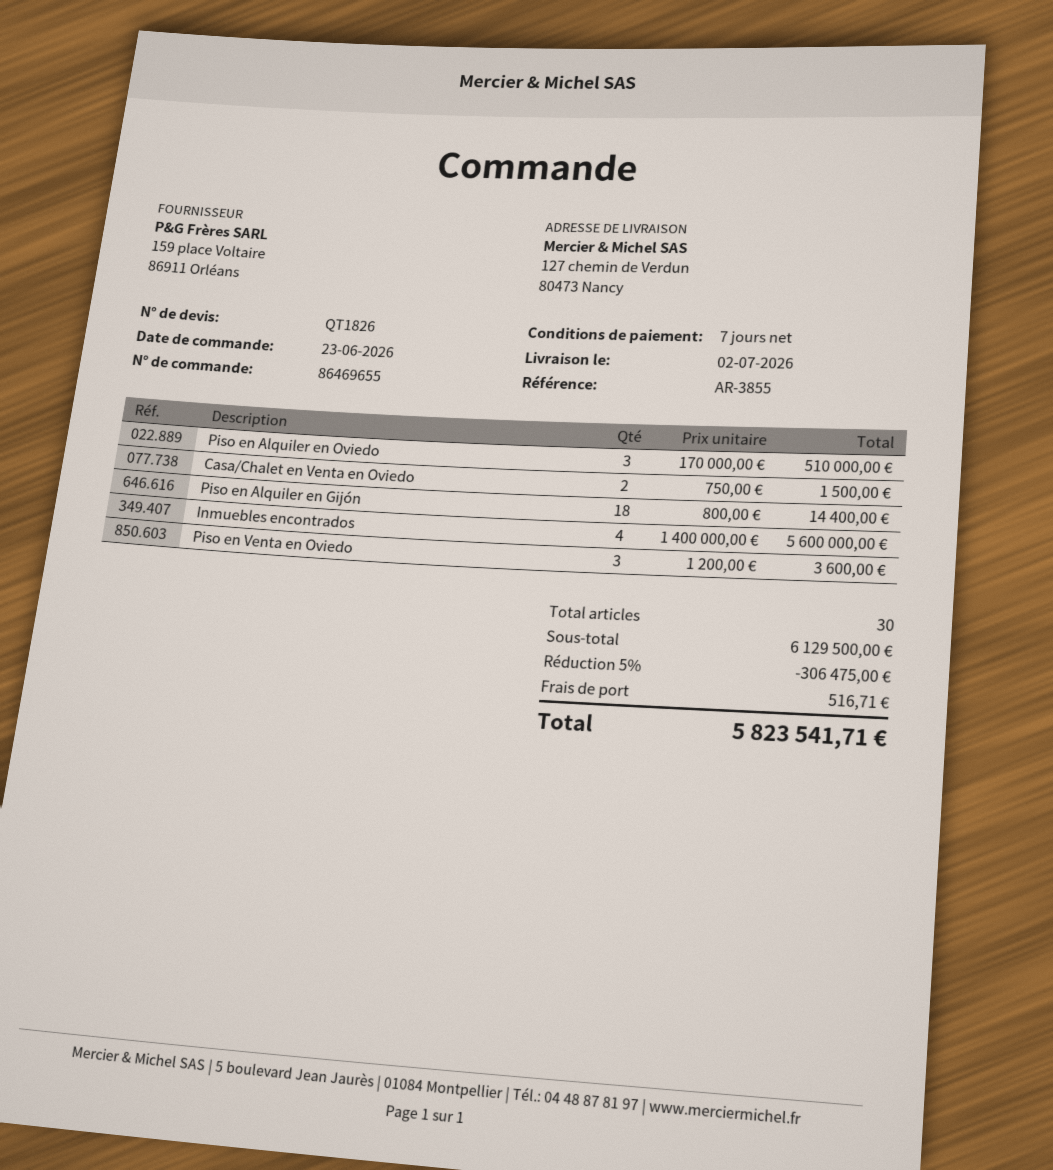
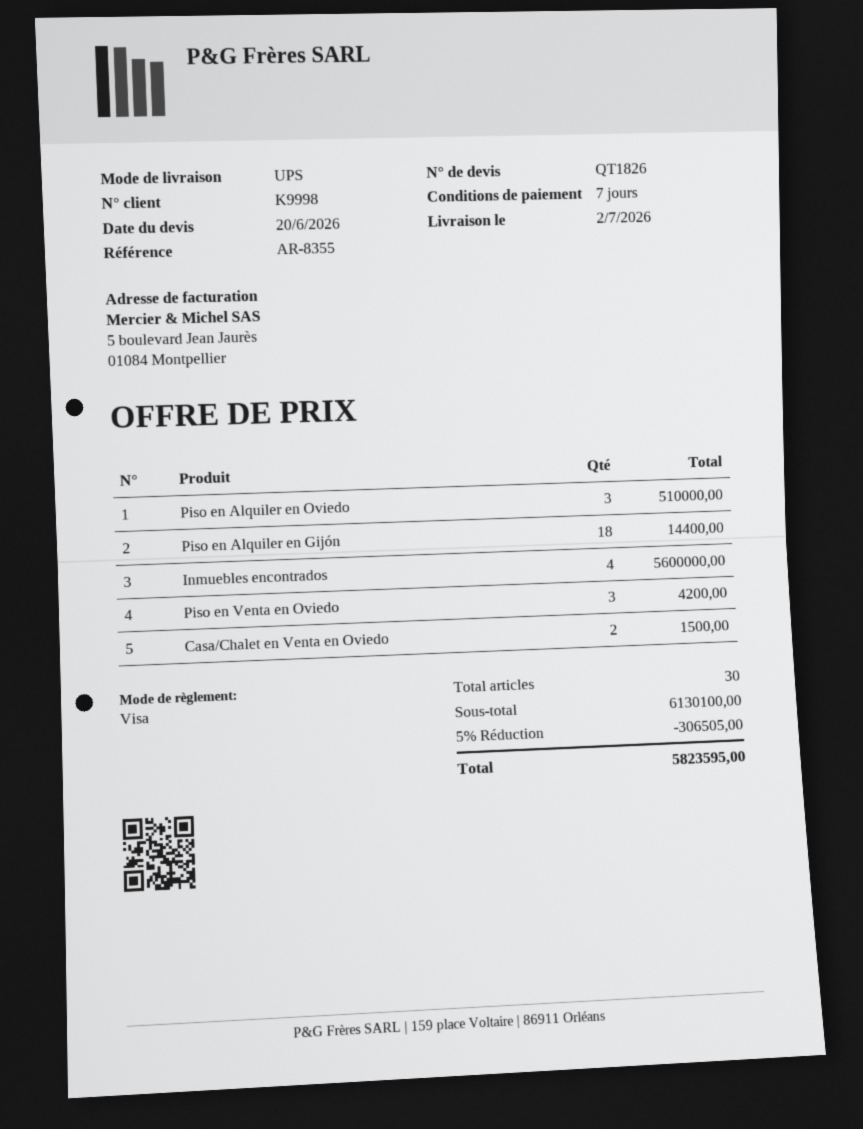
reference: AR-3855 -> AR-8355
Piso en Venta en Oviedo: 3 for 3600.00 -> 3 for 4200.00
subtotal: 6129500.00 -> 6130100.00
discount: 5% = 306475.00 -> 5% = 306505.00
shipping: 516.71 -> none
total: 5823541.71 -> 5823595.00

